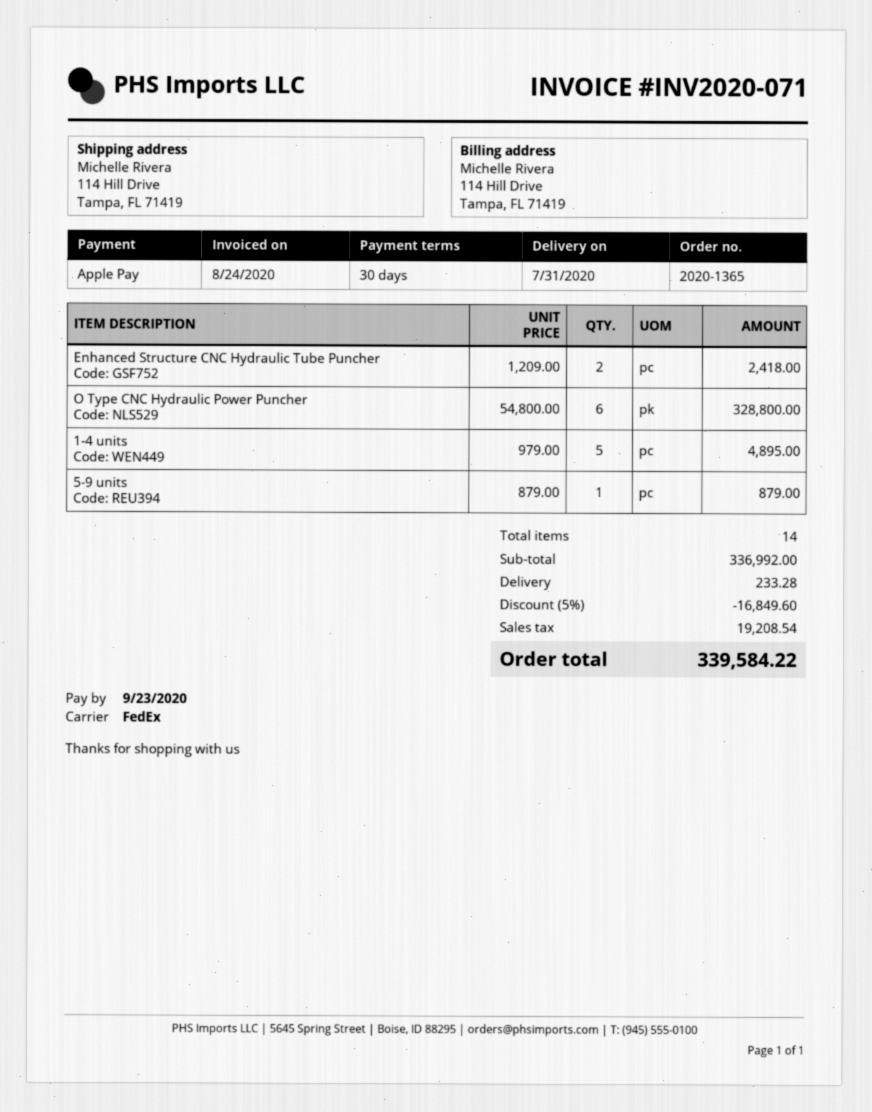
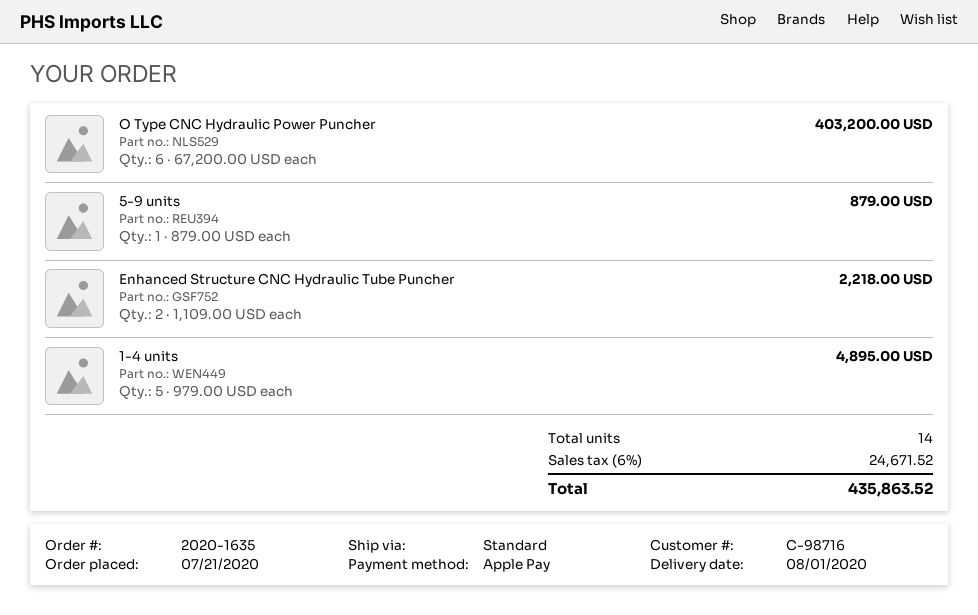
order number: 2020-1365 -> 2020-1635
delivery date: 2020-07-31 -> 2020-08-01
shipping method: FedEx -> standard
Enhanced Structure CNC Hydraulic Tube Puncher: 2 x 1209.00 = 2418.00 -> 2 x 1109.00 = 2218.00
O Type CNC Hydraulic Power Puncher: 6 x 54800.00 = 328800.00 -> 6 x 67200.00 = 403200.00
discount: 5% = 16849.60 -> none
shipping: 233.28 -> none
tax: 19208.54 -> 24671.52
total: 339584.22 -> 435863.52

